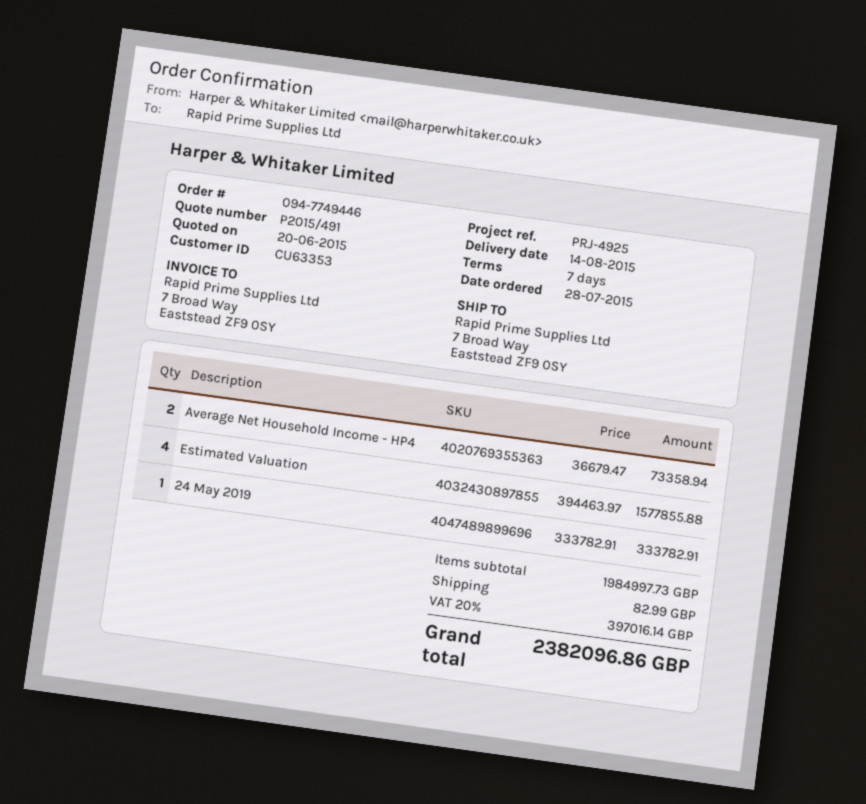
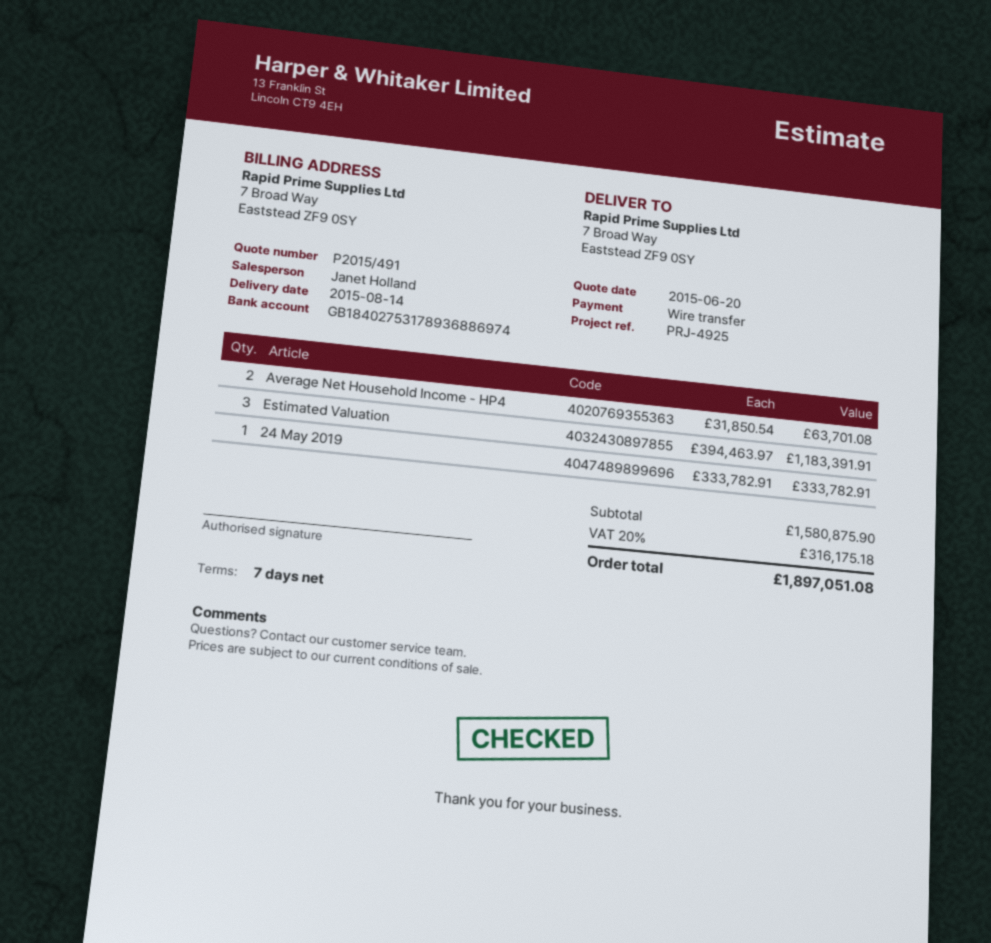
Average Net Household Income - HP4: 2 x 36679.47 = 73358.94 -> 2 x 31850.54 = 63701.08
Estimated Valuation: 4 x 394463.97 = 1577855.88 -> 3 x 394463.97 = 1183391.91
subtotal: 1984997.73 -> 1580875.90
shipping: 82.99 -> none
tax: 20% = 397016.14 -> 20% = 316175.18
total: 2382096.86 -> 1897051.08

